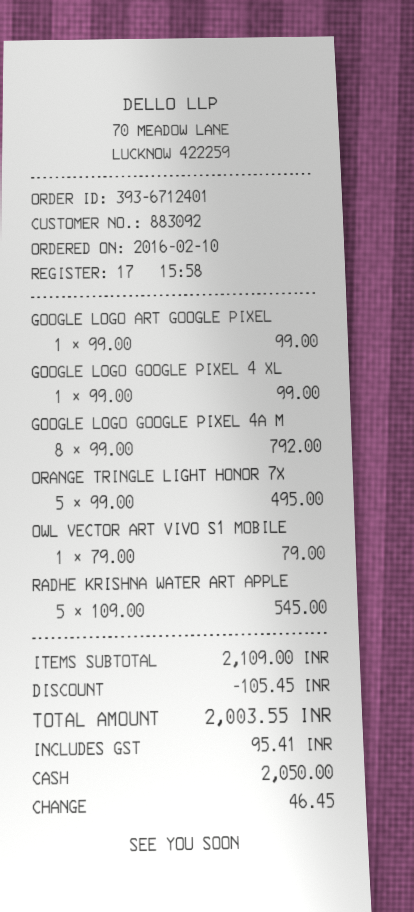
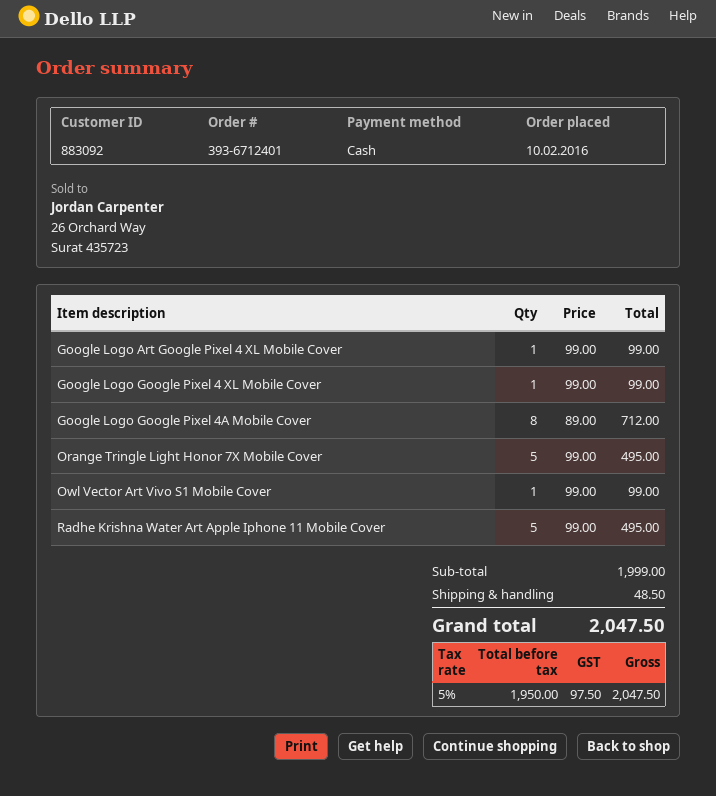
GOOGLE LOGO GOOGLE PIXEL 4A M: 8 x 99.00 = 792.00 -> 8 x 89.00 = 712.00
OWL VECTOR ART VIVO S1 MOBILE: 1 x 79.00 = 79.00 -> 1 x 99.00 = 99.00
RADHE KRISHNA WATER ART APPLE: 5 x 109.00 = 545.00 -> 5 x 99.00 = 495.00
subtotal: 2109.00 -> 1999.00
discount: 105.45 -> none
shipping: none -> 48.50
tax: 95.41 -> 97.50
total: 2003.55 -> 2047.50

